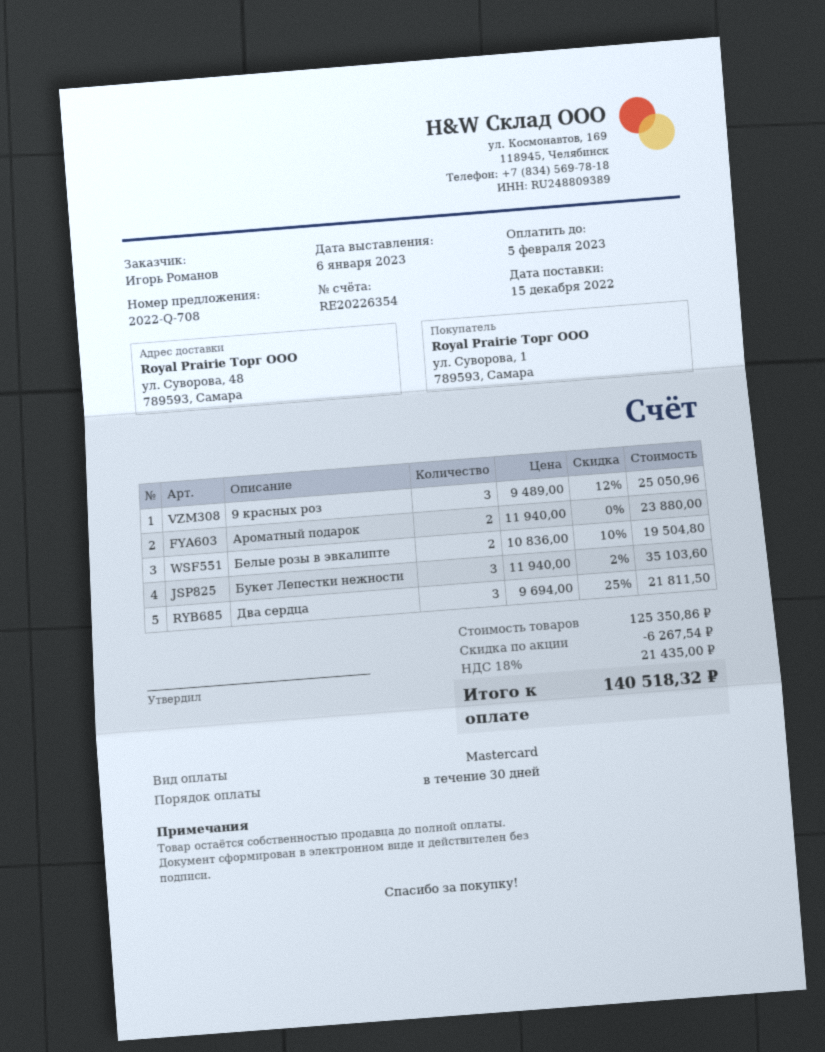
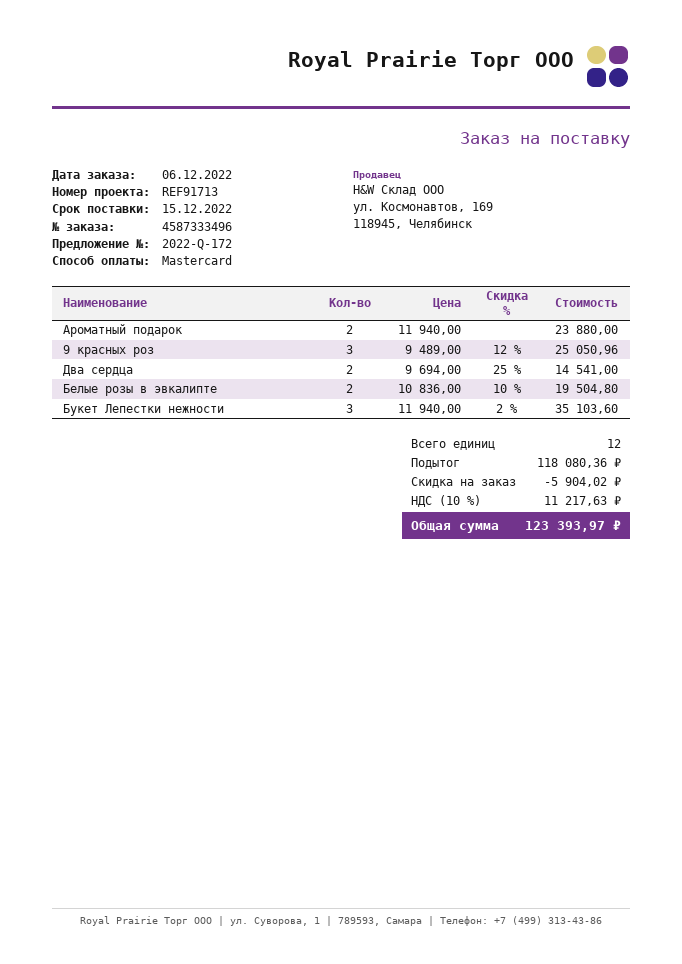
quote number: 2022-Q-708 -> 2022-Q-172
Два сердца: 3 x 9694.00 - 25% = 21811.50 -> 2 x 9694.00 - 25% = 14541.00
subtotal: 125350.86 -> 118080.36
discount: 6267.54 -> 5904.02
tax: 18% = 21435.00 -> 10% = 11217.63
total: 140518.32 -> 123393.97

